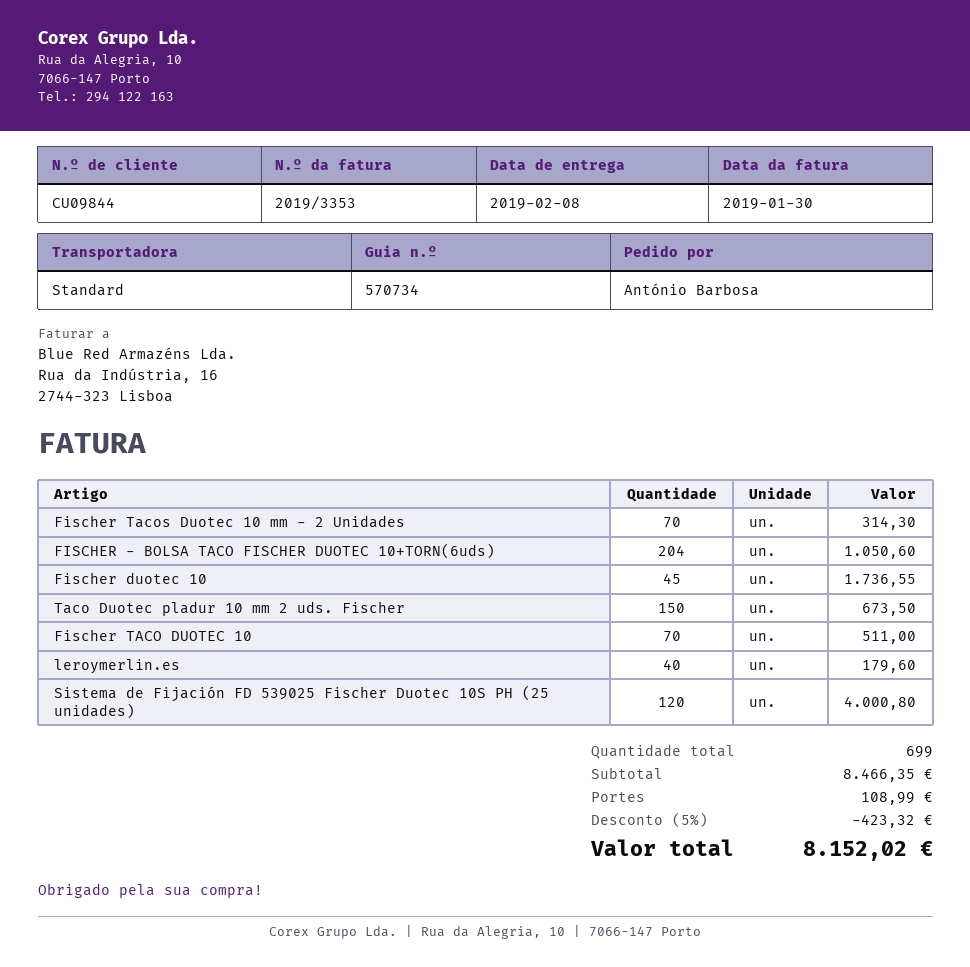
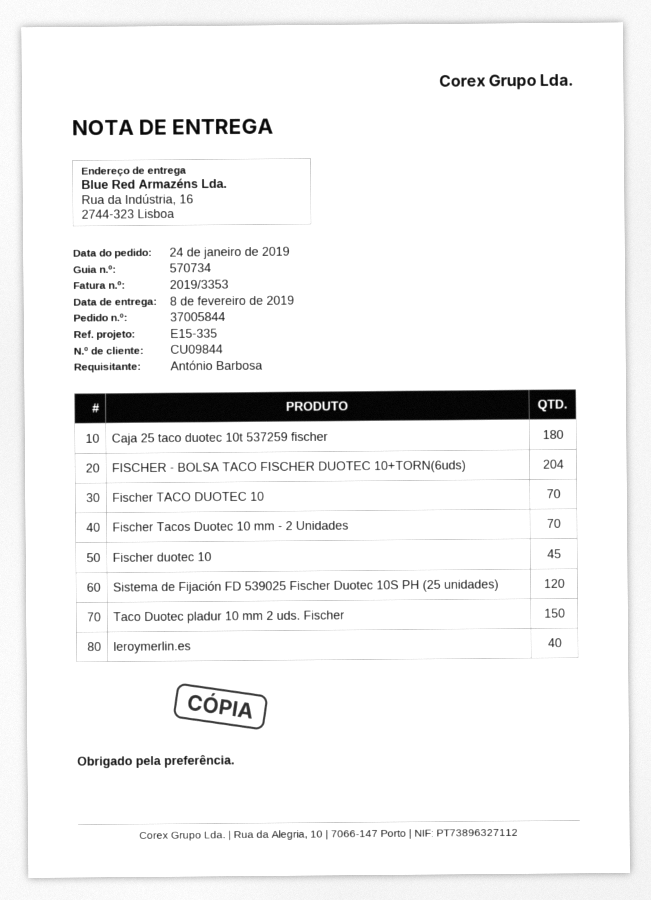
Caja 25 taco duotec 10t 537259 fischer: none -> 180

